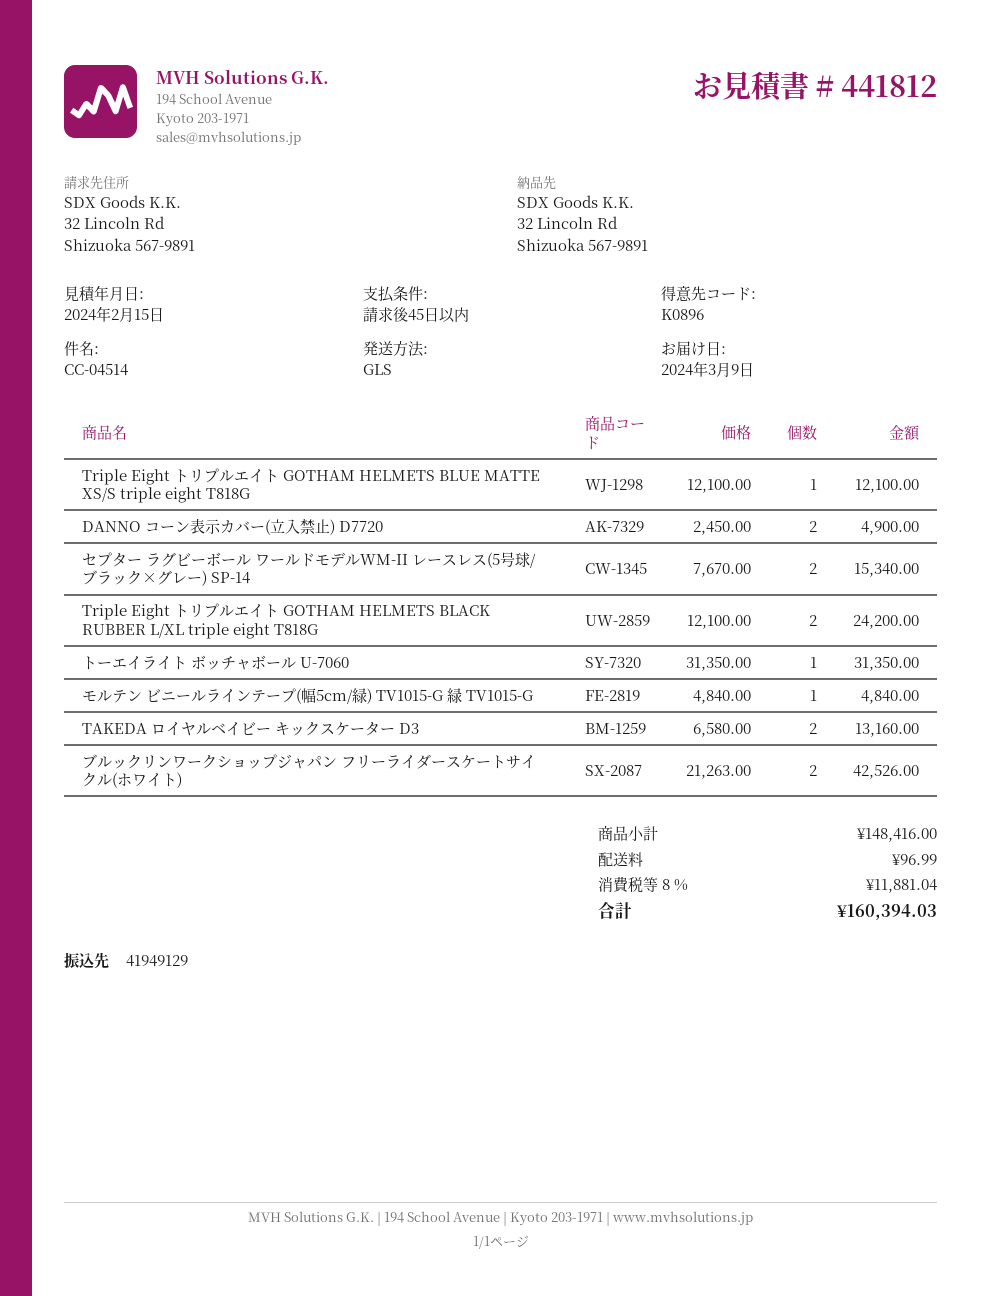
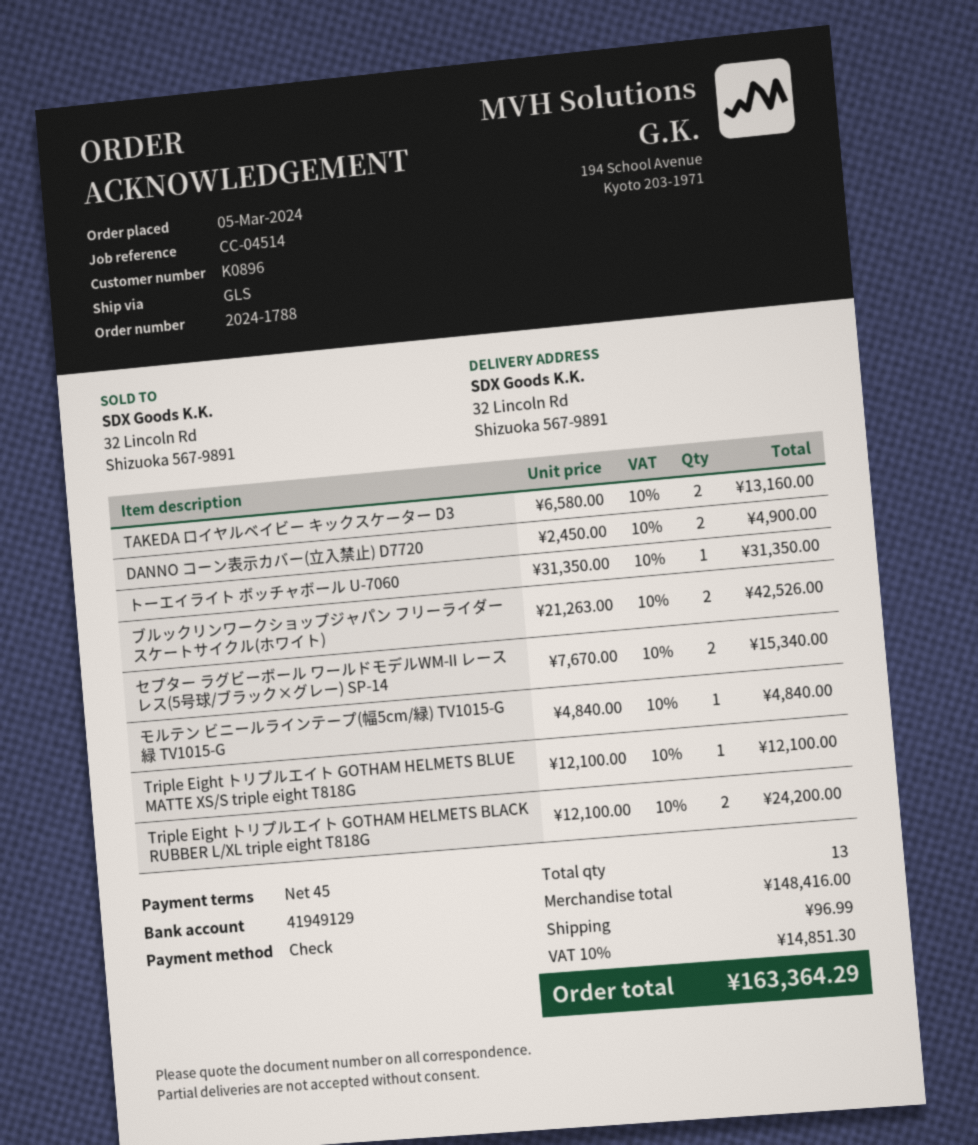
tax: 8% = 11881.04 -> 10% = 14851.30
total: 160394.03 -> 163364.29

